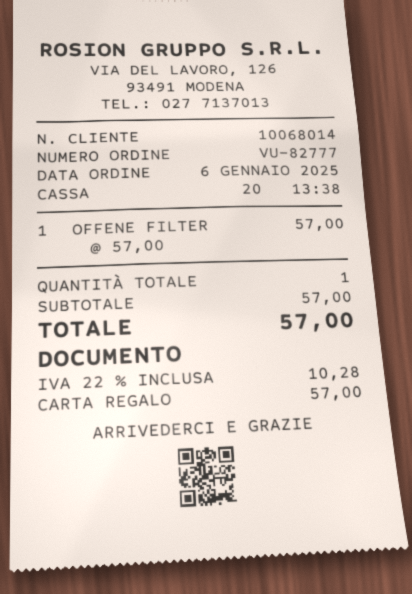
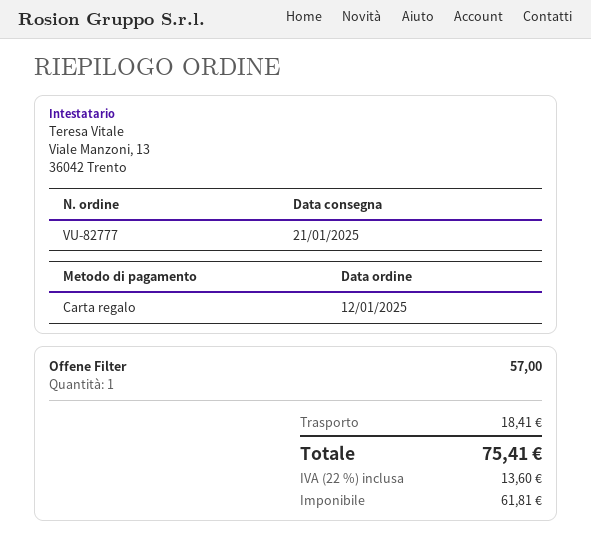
order date: 2025-01-06 -> 2025-01-12
shipping: none -> 18.41
tax: 22% = 10.28 -> 22% = 13.60
total: 57.00 -> 75.41

